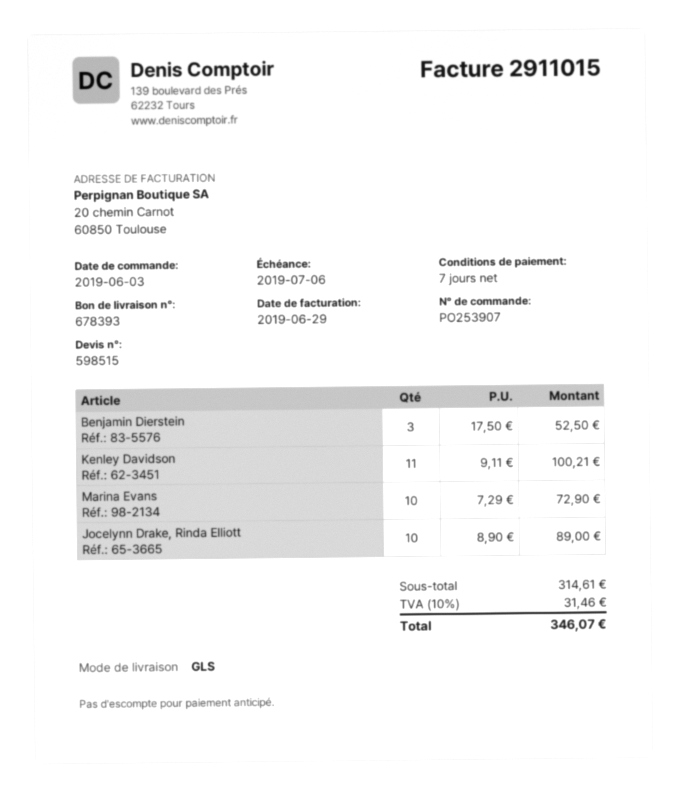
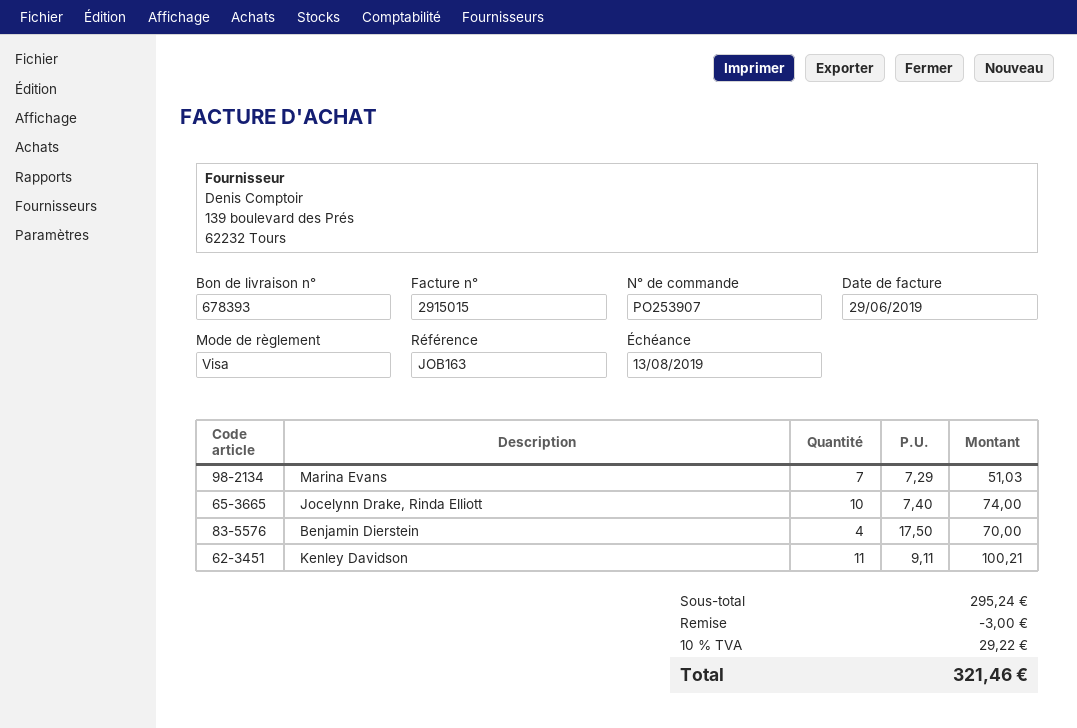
invoice number: 2911015 -> 2915015
due date: 2019-07-06 -> 2019-08-13
Benjamin Dierstein: 3 x 17.50 = 52.50 -> 4 x 17.50 = 70.00
Marina Evans: 10 x 7.29 = 72.90 -> 7 x 7.29 = 51.03
Jocelynn Drake, Rinda Elliott: 10 x 8.90 = 89.00 -> 10 x 7.40 = 74.00
subtotal: 314.61 -> 295.24
discount: none -> 3.00
tax: 10% = 31.46 -> 10% = 29.22
total: 346.07 -> 321.46

